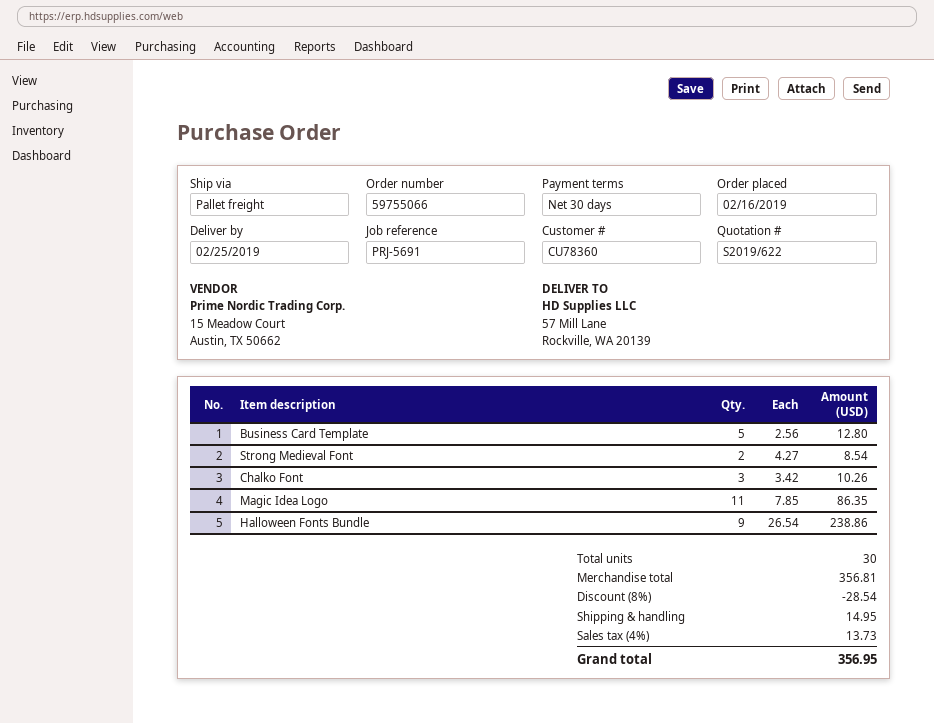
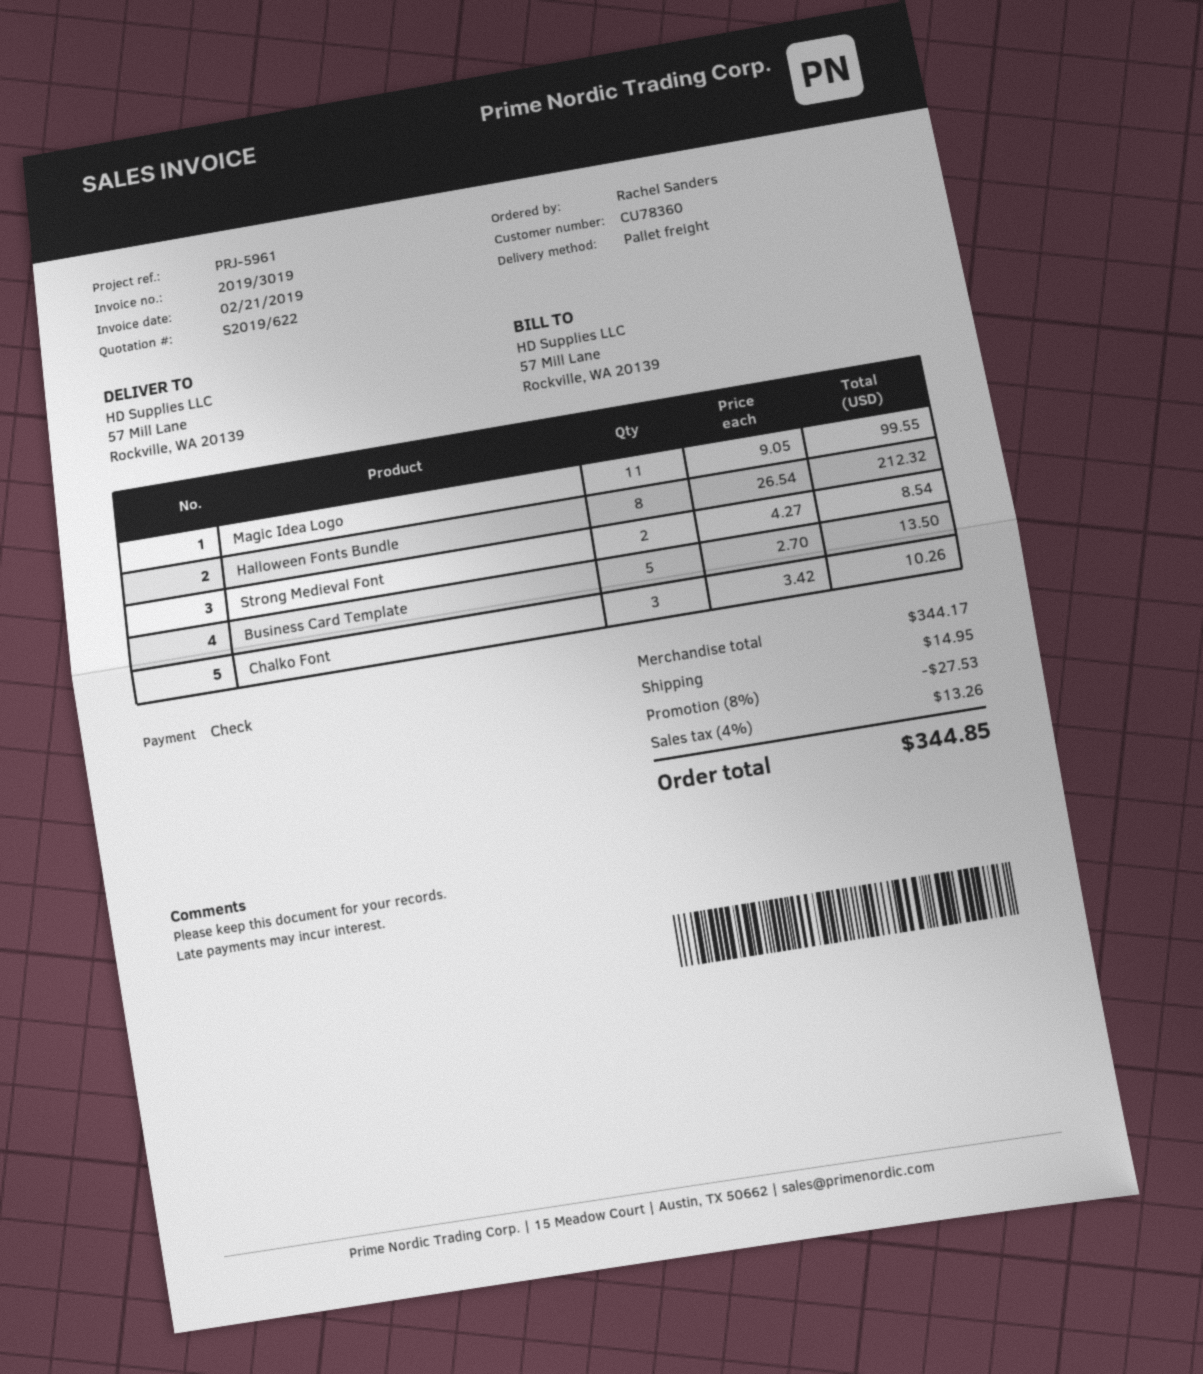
reference: PRJ-5691 -> PRJ-5961
Business Card Template: 5 x 2.56 = 12.80 -> 5 x 2.70 = 13.50
Magic Idea Logo: 11 x 7.85 = 86.35 -> 11 x 9.05 = 99.55
Halloween Fonts Bundle: 9 x 26.54 = 238.86 -> 8 x 26.54 = 212.32
subtotal: 356.81 -> 344.17
discount: 8% = 28.54 -> 8% = 27.53
tax: 4% = 13.73 -> 4% = 13.26
total: 356.95 -> 344.85

